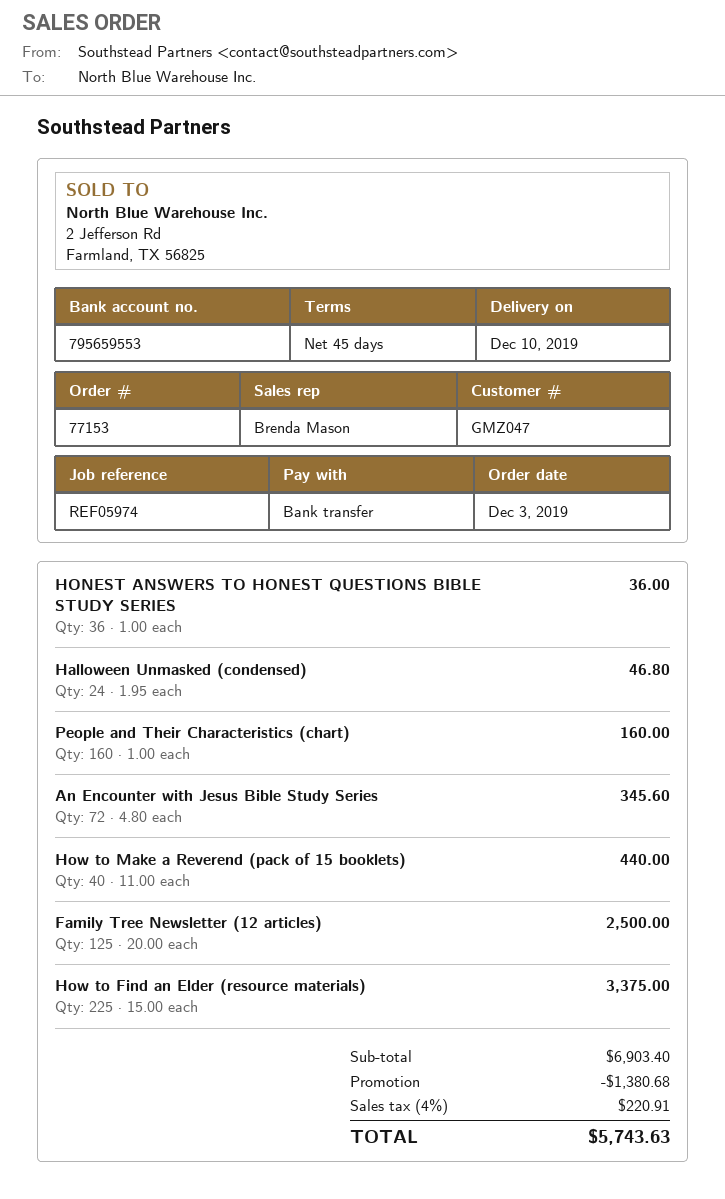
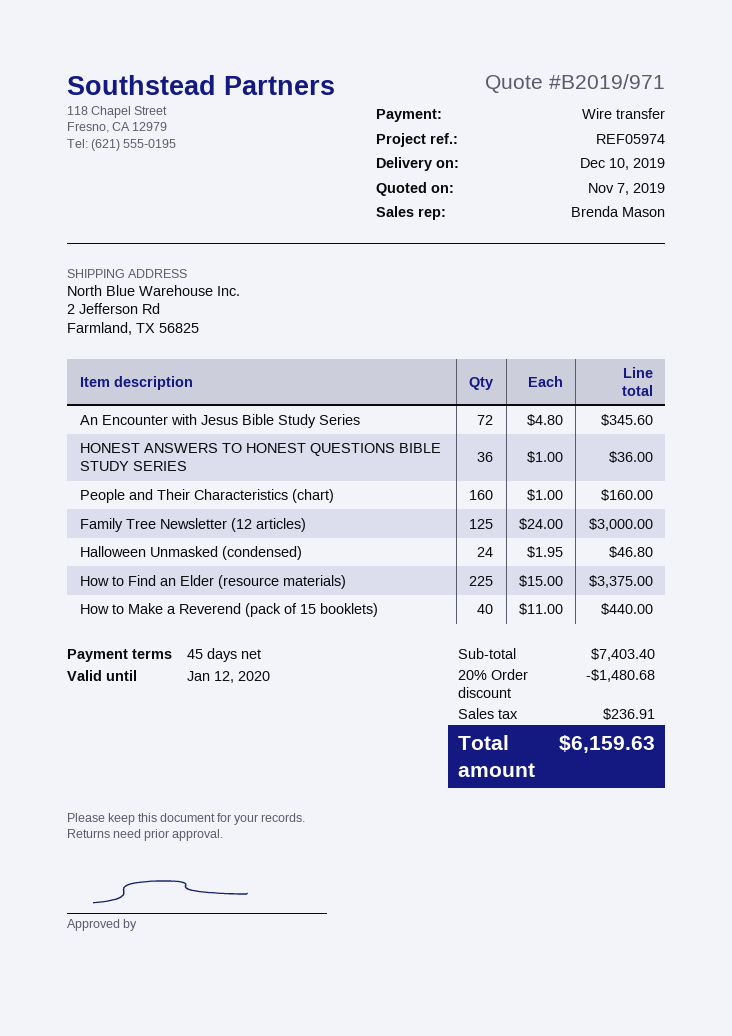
Family Tree Newsletter (12 articles): 125 x 20.00 = 2500.00 -> 125 x 24.00 = 3000.00
subtotal: 6903.40 -> 7403.40
discount: 1380.68 -> 1480.68
tax: 220.91 -> 236.91
total: 5743.63 -> 6159.63

